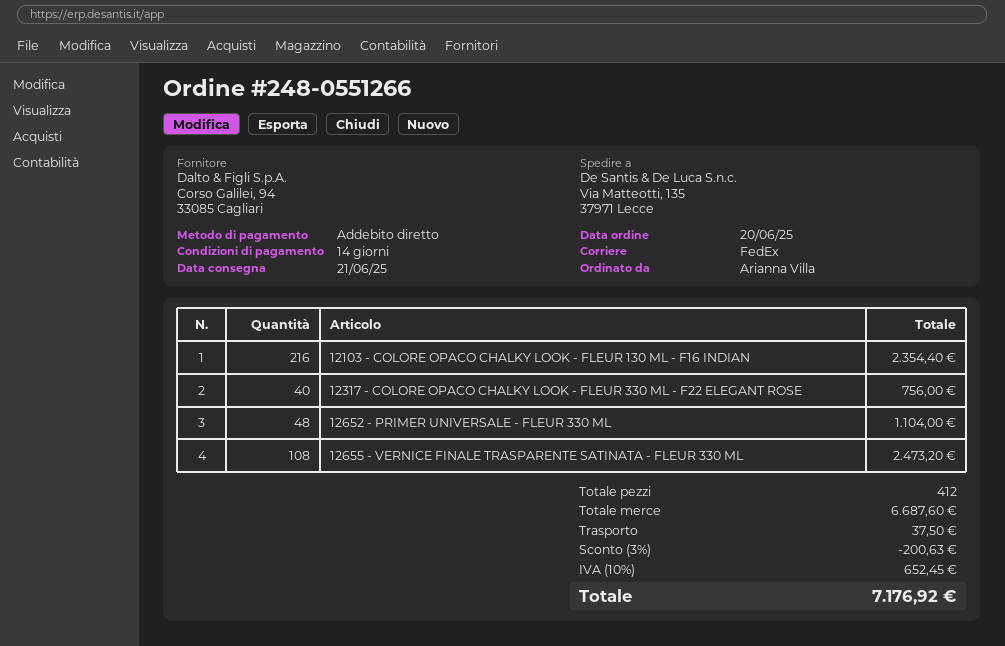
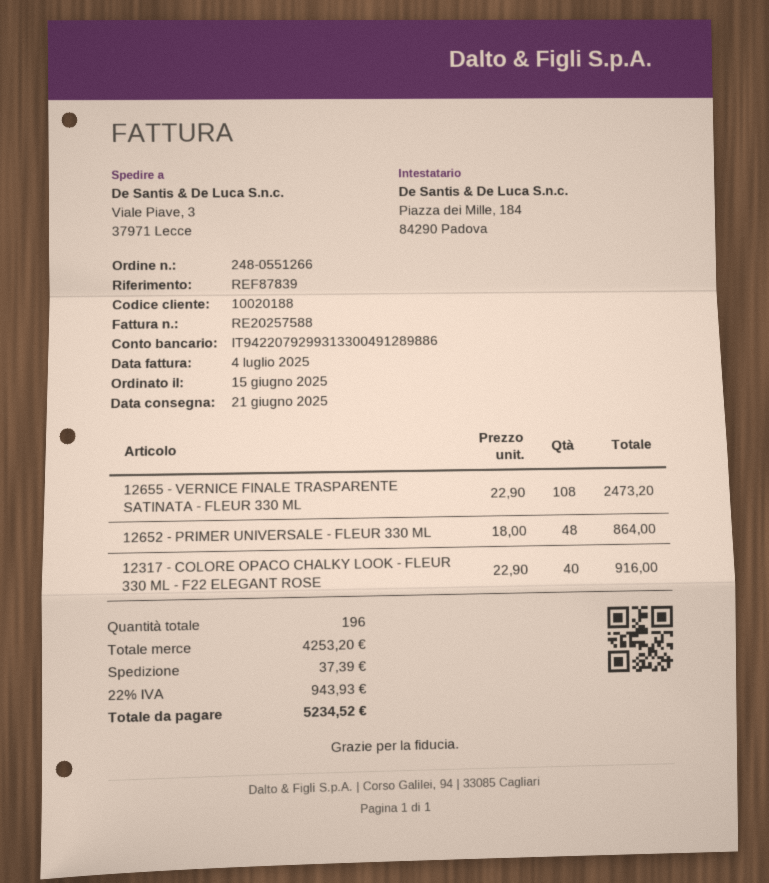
order date: 2025-06-20 -> 2025-06-15
ship to: Via Matteotti, 135, 37971 Lecce -> Viale Piave, 3, 37971 Lecce
12103 - COLORE OPACO CHALKY LOOK - FLEUR 130 ML - F16 INDIAN: 216 for 2354.40 -> none
12317 - COLORE OPACO CHALKY LOOK - FLEUR 330 ML - F22 ELEGANT ROSE: 40 for 756.00 -> 40 for 916.00
12652 - PRIMER UNIVERSALE - FLEUR 330 ML: 48 for 1104.00 -> 48 for 864.00
total quantity: 412 -> 196
subtotal: 6687.60 -> 4253.20
discount: 3% = 200.63 -> none
shipping: 37.50 -> 37.39
tax: 10% = 652.45 -> 22% = 943.93
total: 7176.92 -> 5234.52

